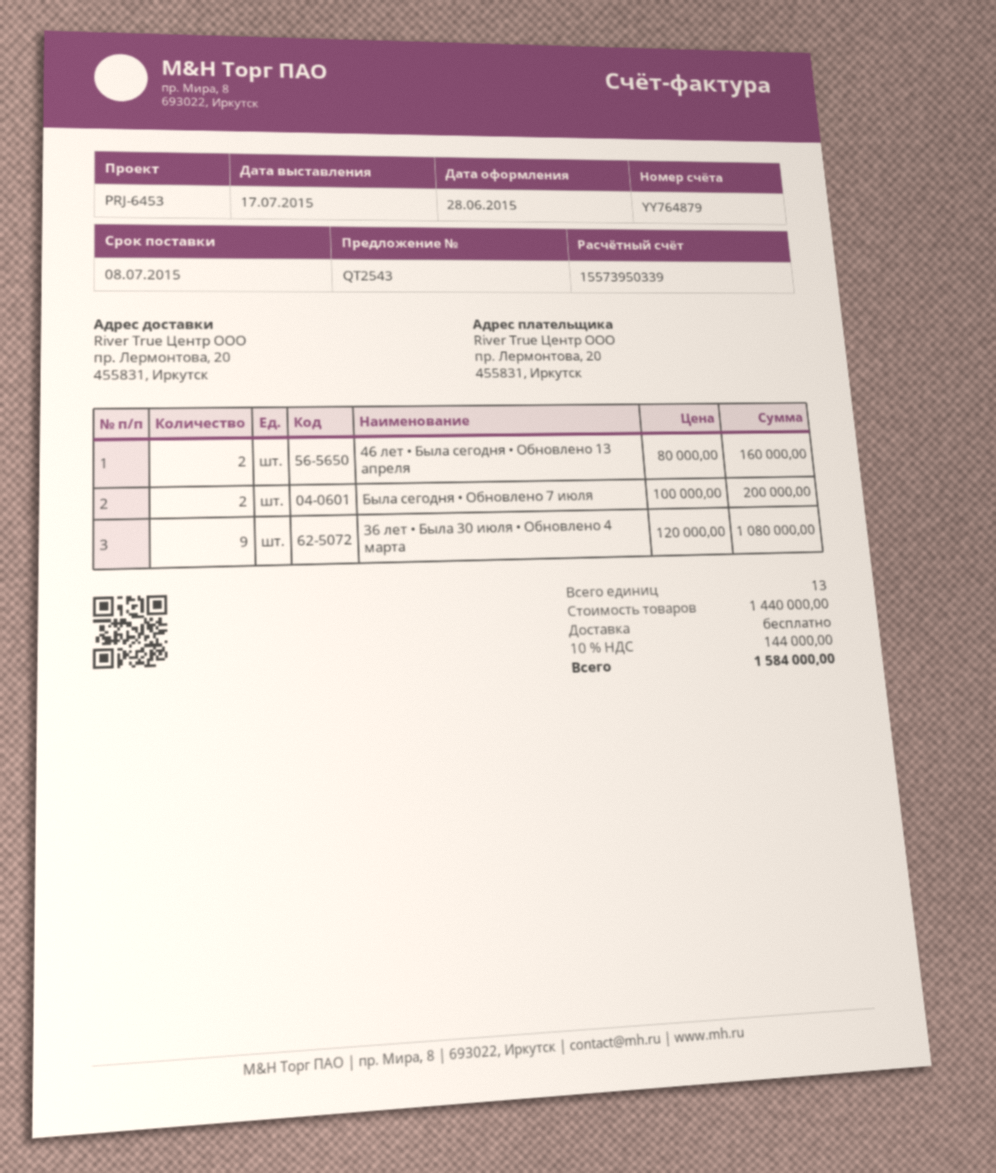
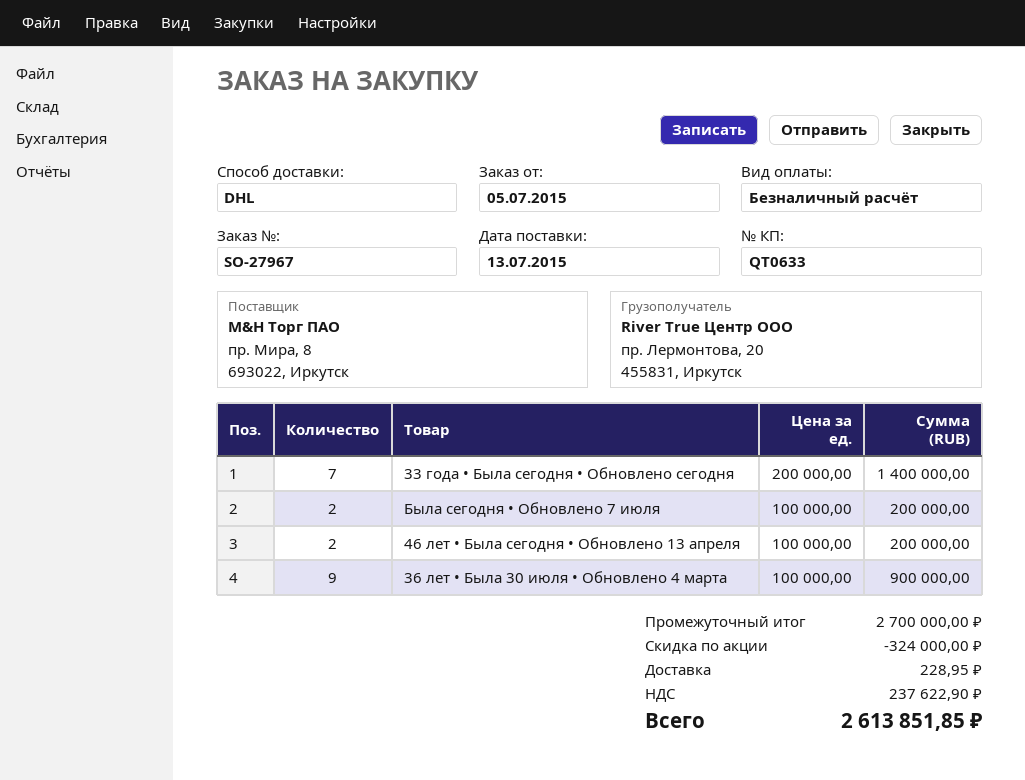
quote number: QT2543 -> QT0633
order date: 2015-06-28 -> 2015-07-05
delivery date: 2015-07-08 -> 2015-07-13
46 лет • Была сегодня • Обновлено 13 апреля: 2 x 80000.00 = 160000.00 -> 2 x 100000.00 = 200000.00
36 лет • Была 30 июля • Обновлено 4 марта: 9 x 120000.00 = 1080000.00 -> 9 x 100000.00 = 900000.00
33 года • Была сегодня • Обновлено сегодня: none -> 7 x 200000.00 = 1400000.00
subtotal: 1440000.00 -> 2700000.00
discount: none -> 324000.00
shipping: 0.00 -> 228.95
tax: 144000.00 -> 237622.90
total: 1584000.00 -> 2613851.85

